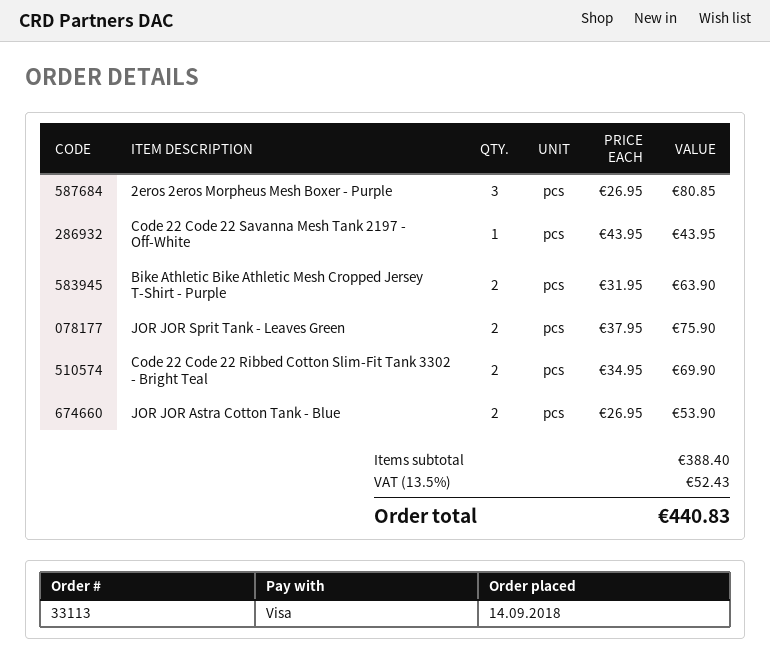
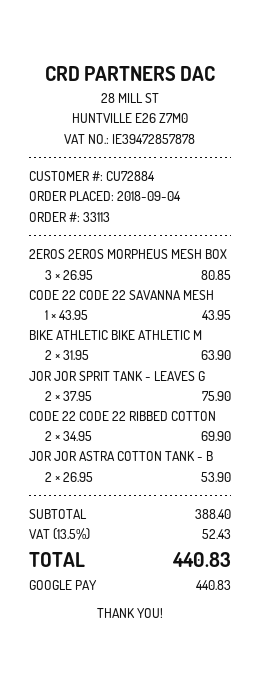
order date: 2018-09-14 -> 2018-09-04
payment method: Visa -> Google Pay

